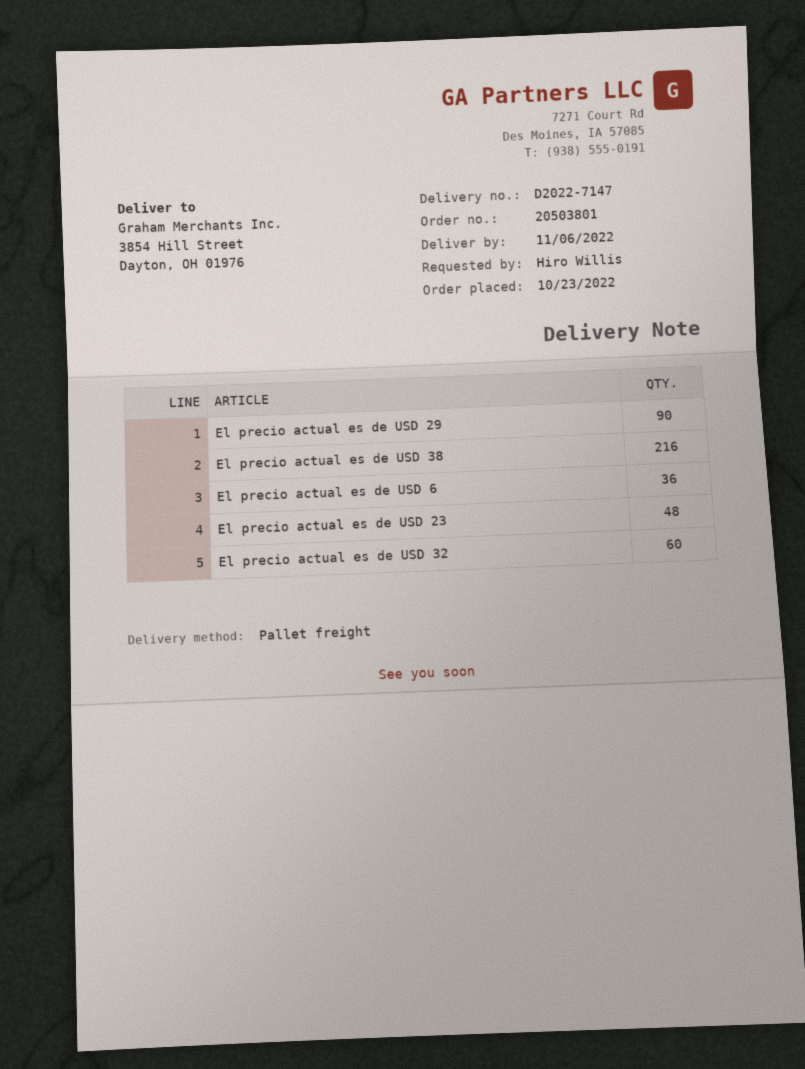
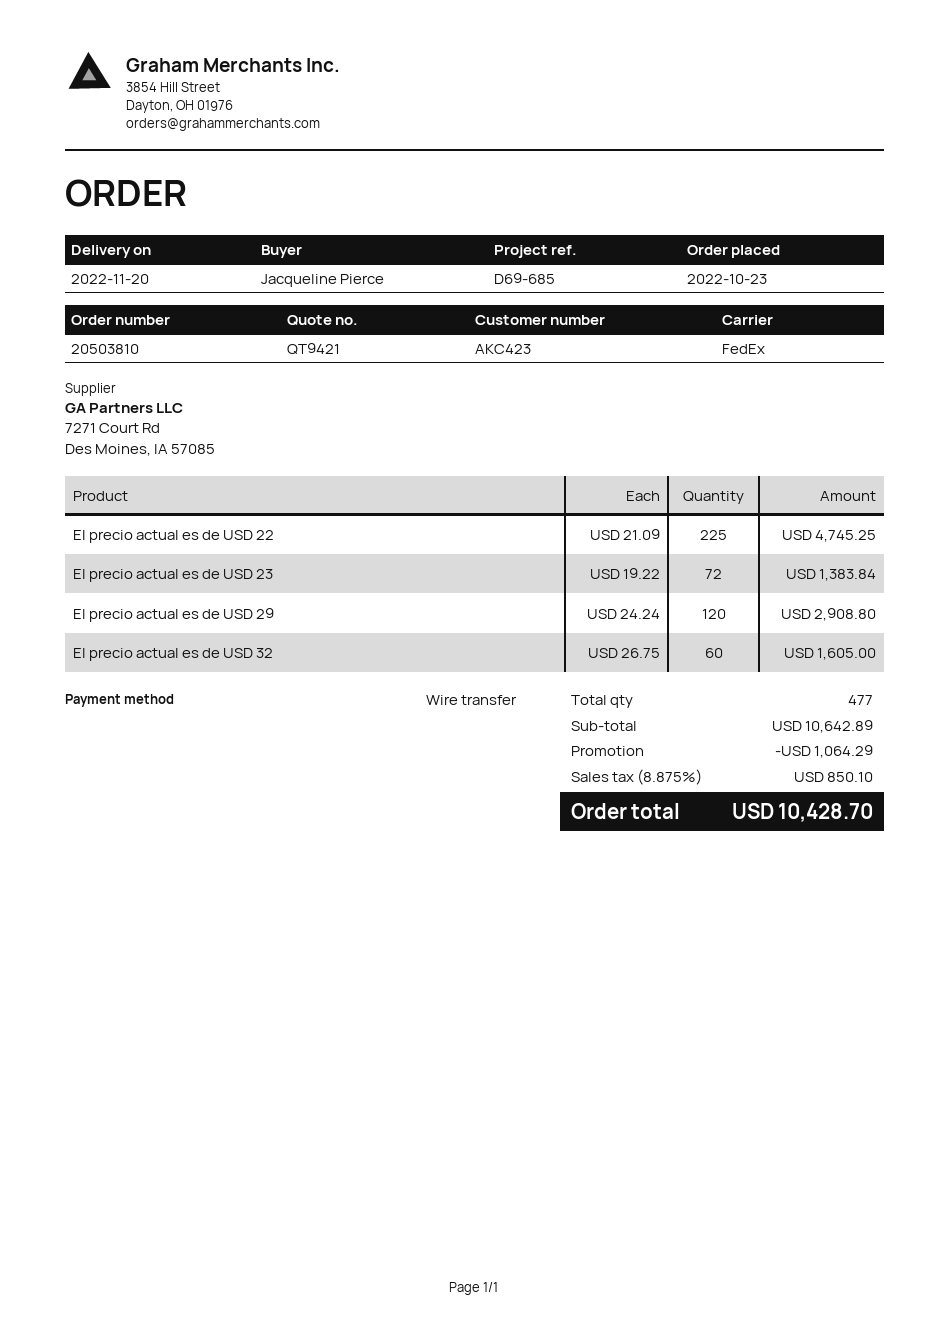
order number: 20503801 -> 20503810
delivery date: 2022-11-06 -> 2022-11-20
ordered by: Hiro Willis -> Jacqueline Pierce
shipping method: pallet freight -> FedEx
El precio actual es de USD 29: 90 -> 120
El precio actual es de USD 38: 216 -> none
El precio actual es de USD 6: 36 -> none
El precio actual es de USD 23: 48 -> 72
El precio actual es de USD 22: none -> 225

